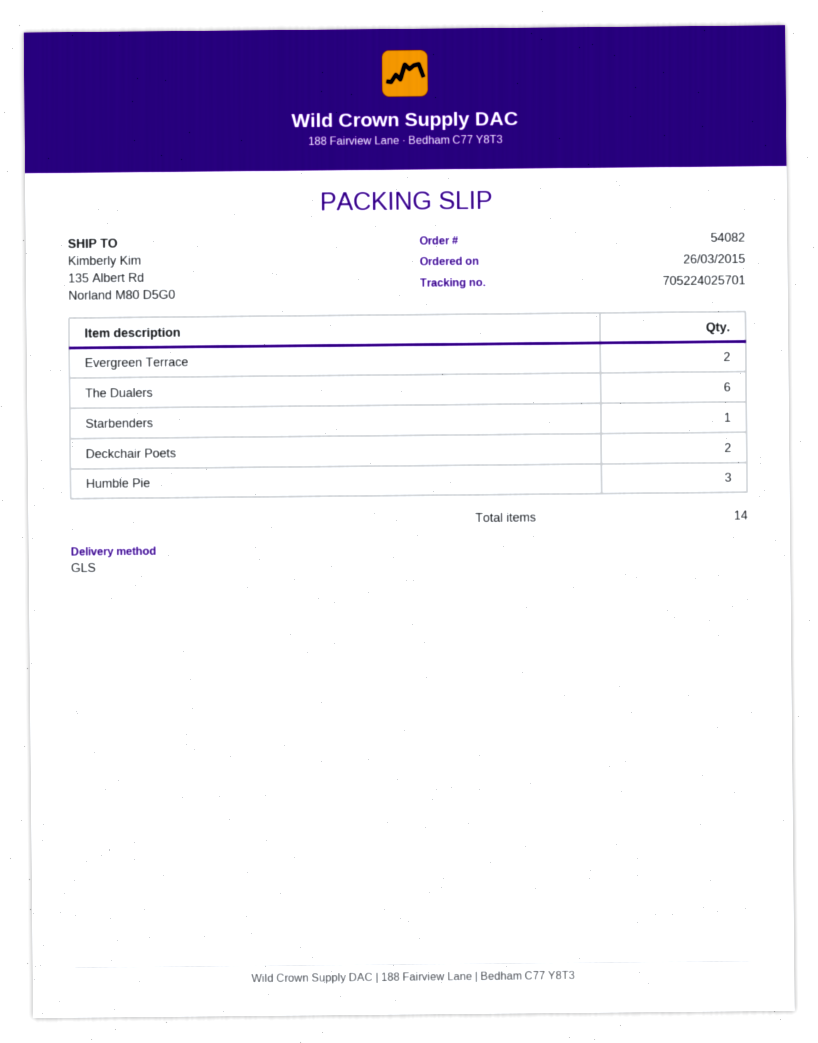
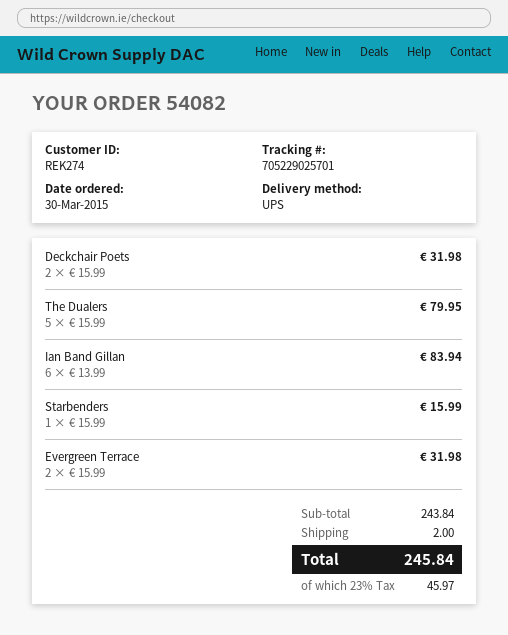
order date: 2015-03-26 -> 2015-03-30
shipping method: GLS -> UPS
tracking number: 705224025701 -> 705229025701
The Dualers: 6 -> 5
Humble Pie: 3 -> none
Ian Band Gillan: none -> 6

